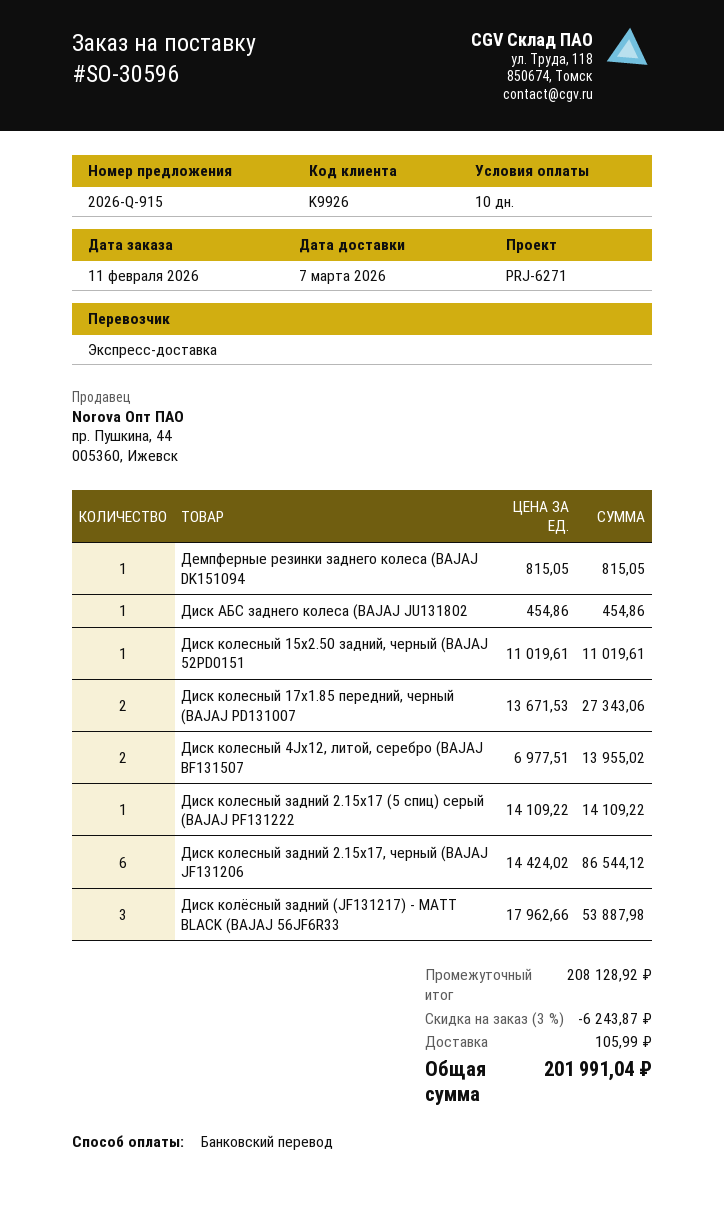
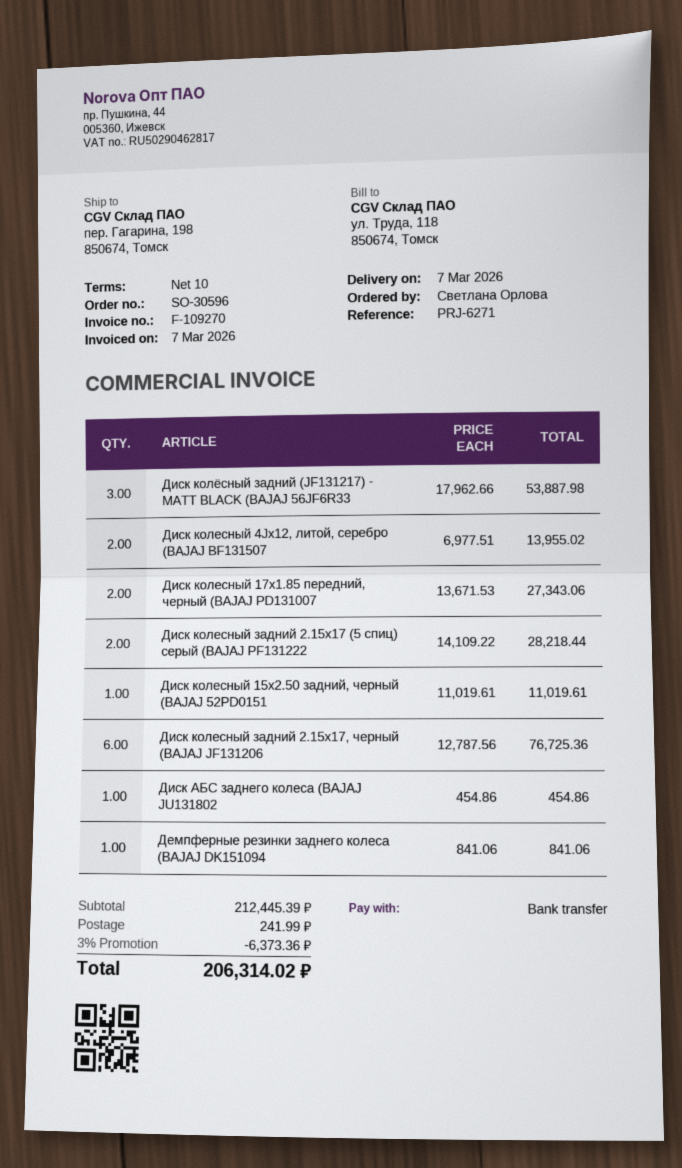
Демпферные резинки заднего колеса (BAJAJ DK151094: 1 x 815.05 = 815.05 -> 1 x 841.06 = 841.06
Диск колесный задний 2.15x17 (5 спиц) серый (BAJAJ PF131222: 1 x 14109.22 = 14109.22 -> 2 x 14109.22 = 28218.44
Диск колесный задний 2.15x17, черный (BAJAJ JF131206: 6 x 14424.02 = 86544.12 -> 6 x 12787.56 = 76725.36
subtotal: 208128.92 -> 212445.39
discount: 3% = 6243.87 -> 3% = 6373.36
shipping: 105.99 -> 241.99
total: 201991.04 -> 206314.02

